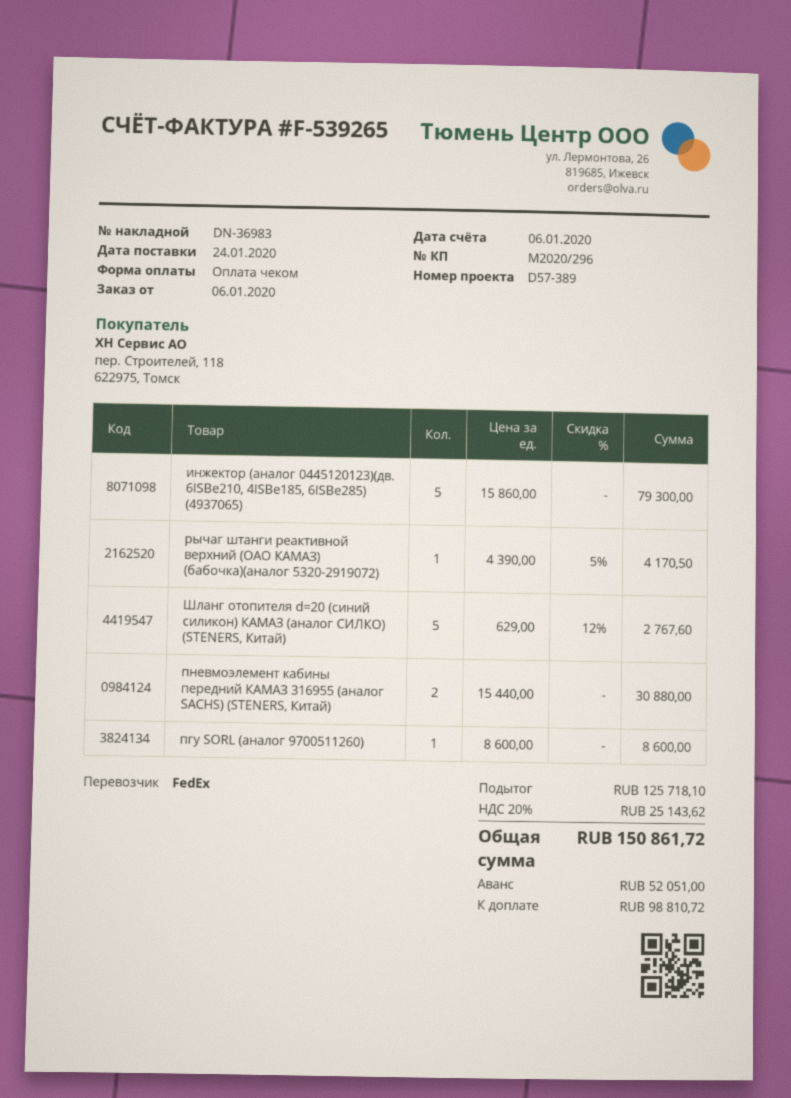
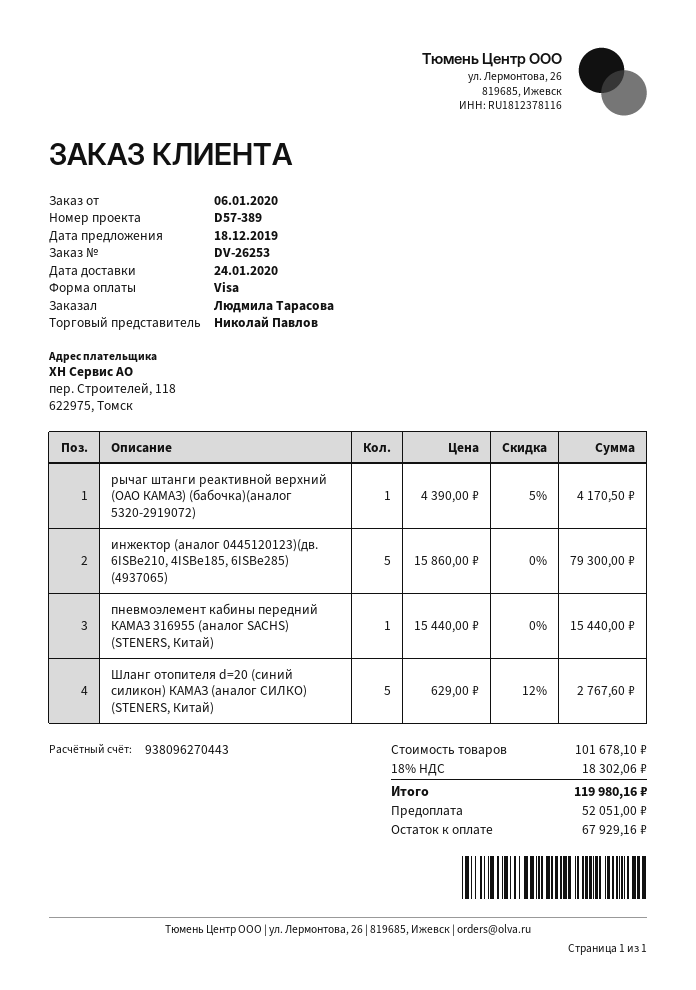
payment method: cheque -> Visa
пневмоэлемент кабины передний КАМАЗ 316955 (аналог SACHS) (STENERS, Китай): 2 x 15440.00 = 30880.00 -> 1 x 15440.00 = 15440.00
пгу SORL (аналог 9700511260): 1 x 8600.00 = 8600.00 -> none
subtotal: 125718.10 -> 101678.10
tax: 20% = 25143.62 -> 18% = 18302.06
total: 150861.72 -> 119980.16
balance: 98810.72 -> 67929.16

